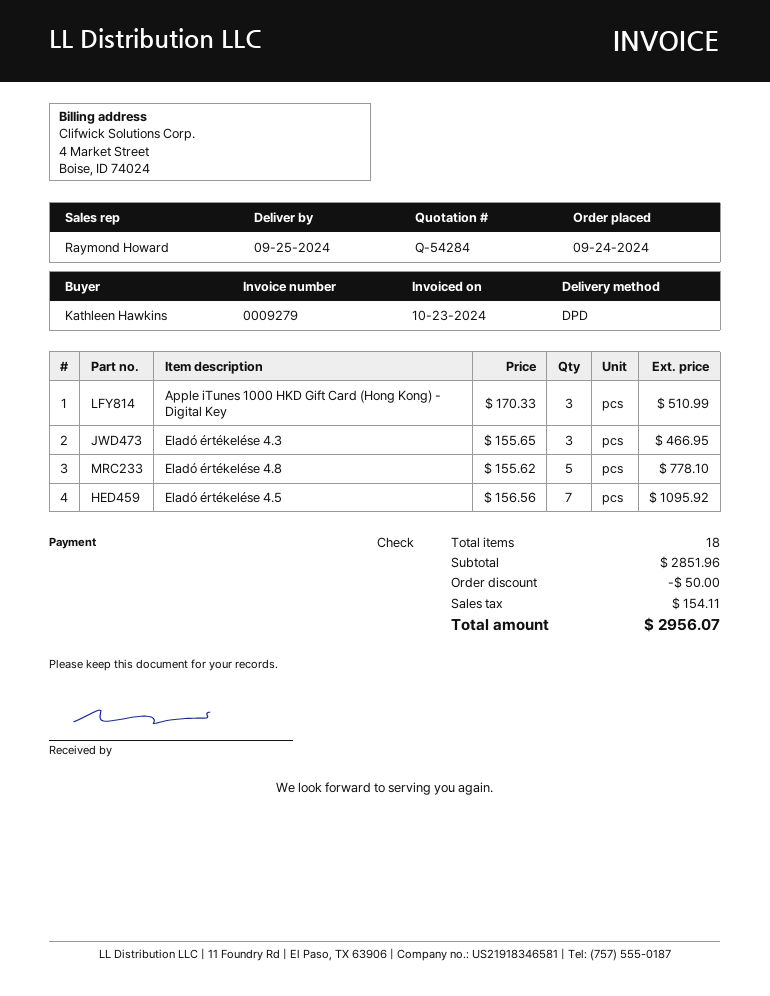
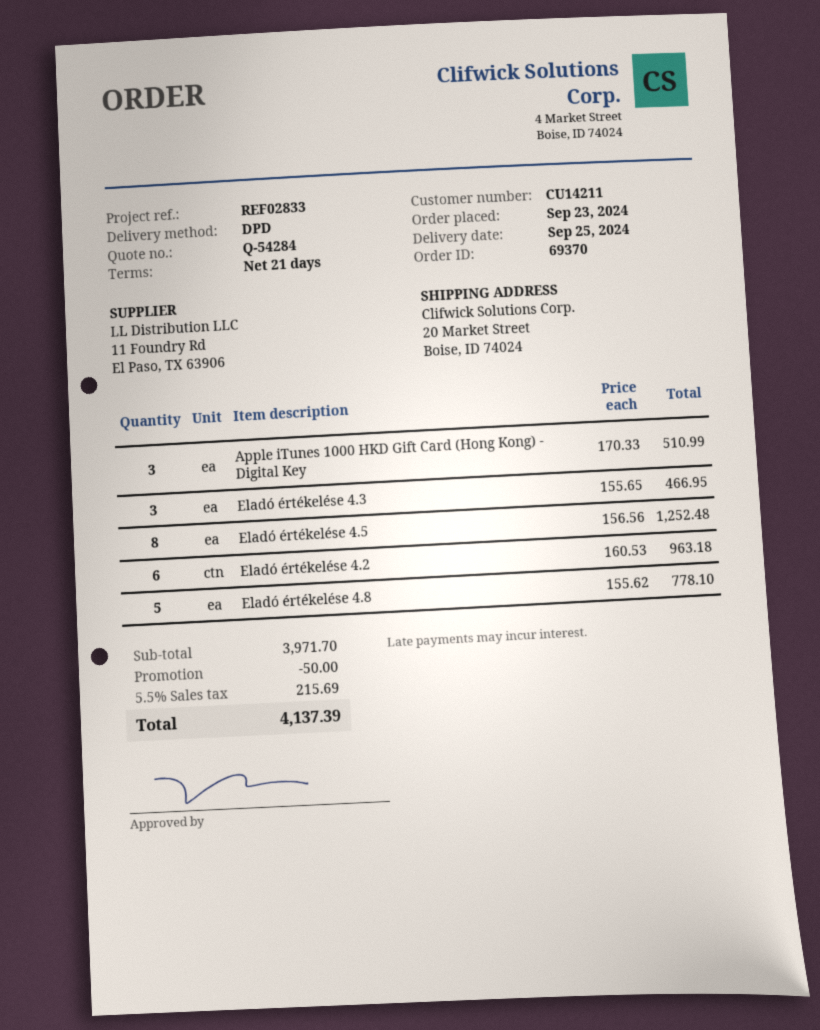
order date: 2024-09-24 -> 2024-09-23
Eladó értékelése 4.5: 7 x 156.56 = 1095.92 -> 8 x 156.56 = 1252.48
Eladó értékelése 4.2: none -> 6 x 160.53 = 963.18
subtotal: 2851.96 -> 3971.70
tax: 154.11 -> 215.69
total: 2956.07 -> 4137.39

